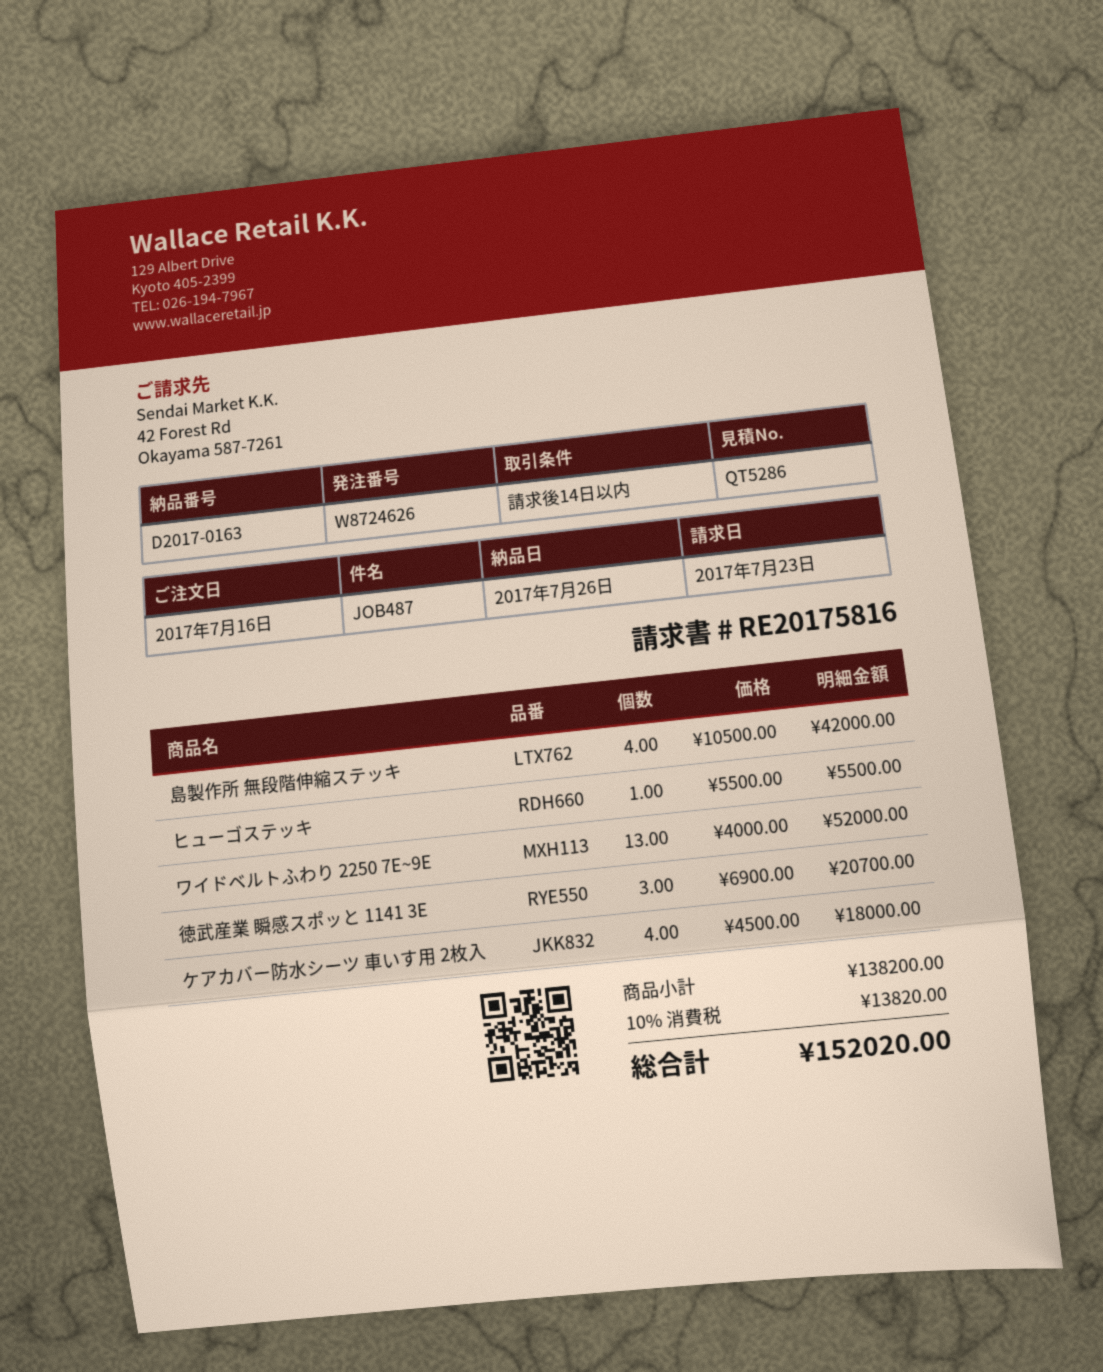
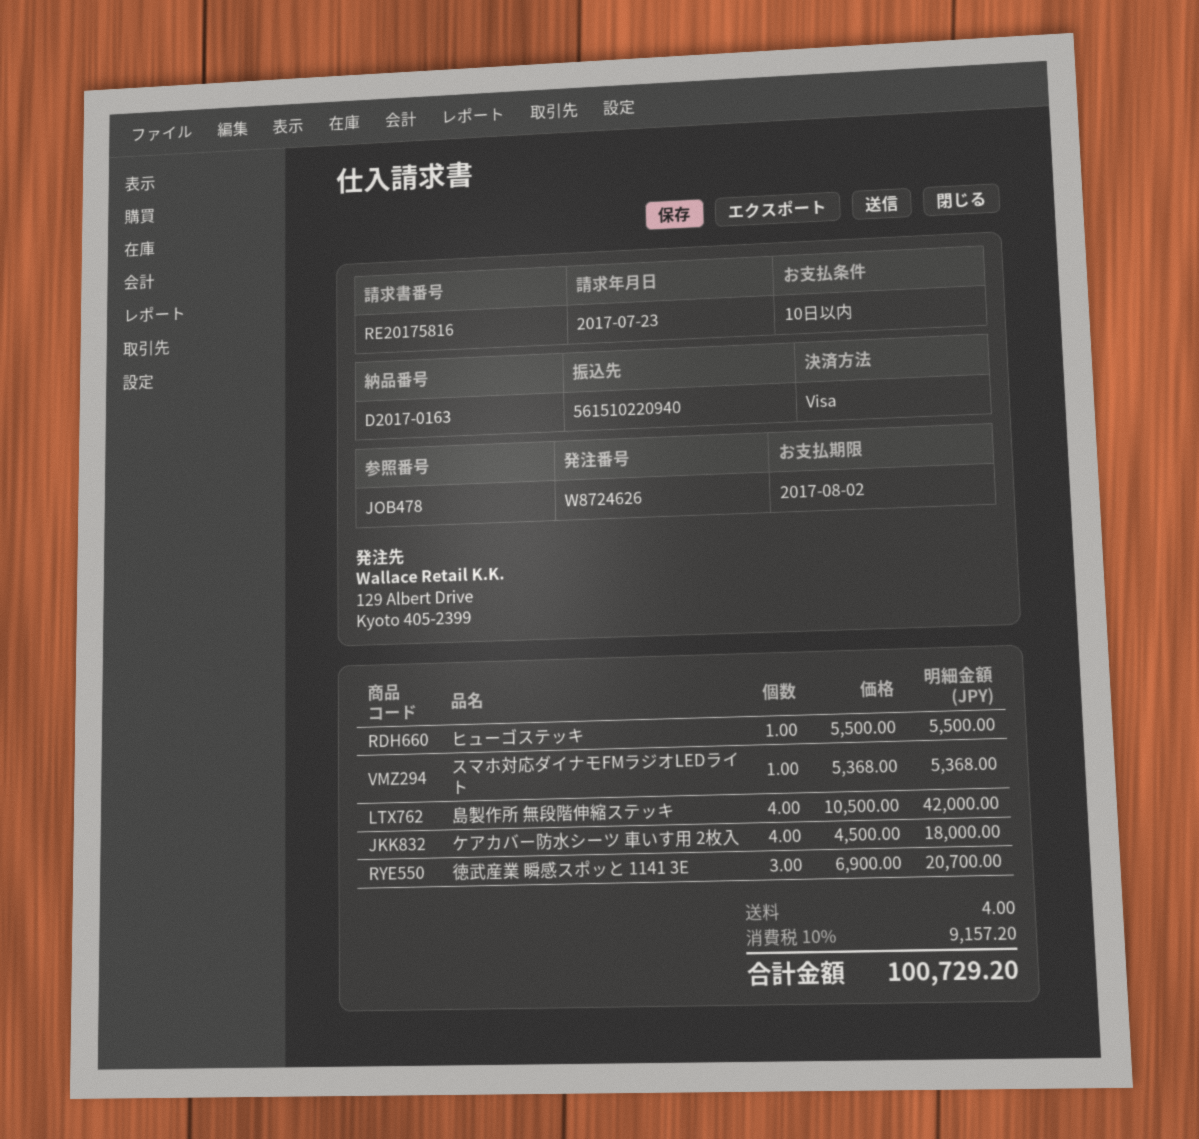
payment terms: 14 days -> 10 days
reference: JOB487 -> JOB478
ワイドベルトふわり 2250 7E~9E: 13 x 4000.00 = 52000.00 -> none
スマホ対応ダイナモFMラジオLEDライト: none -> 1 x 5368.00 = 5368.00
shipping: none -> 4.00
tax: 10% = 13820.00 -> 10% = 9157.20
total: 152020.00 -> 100729.20

